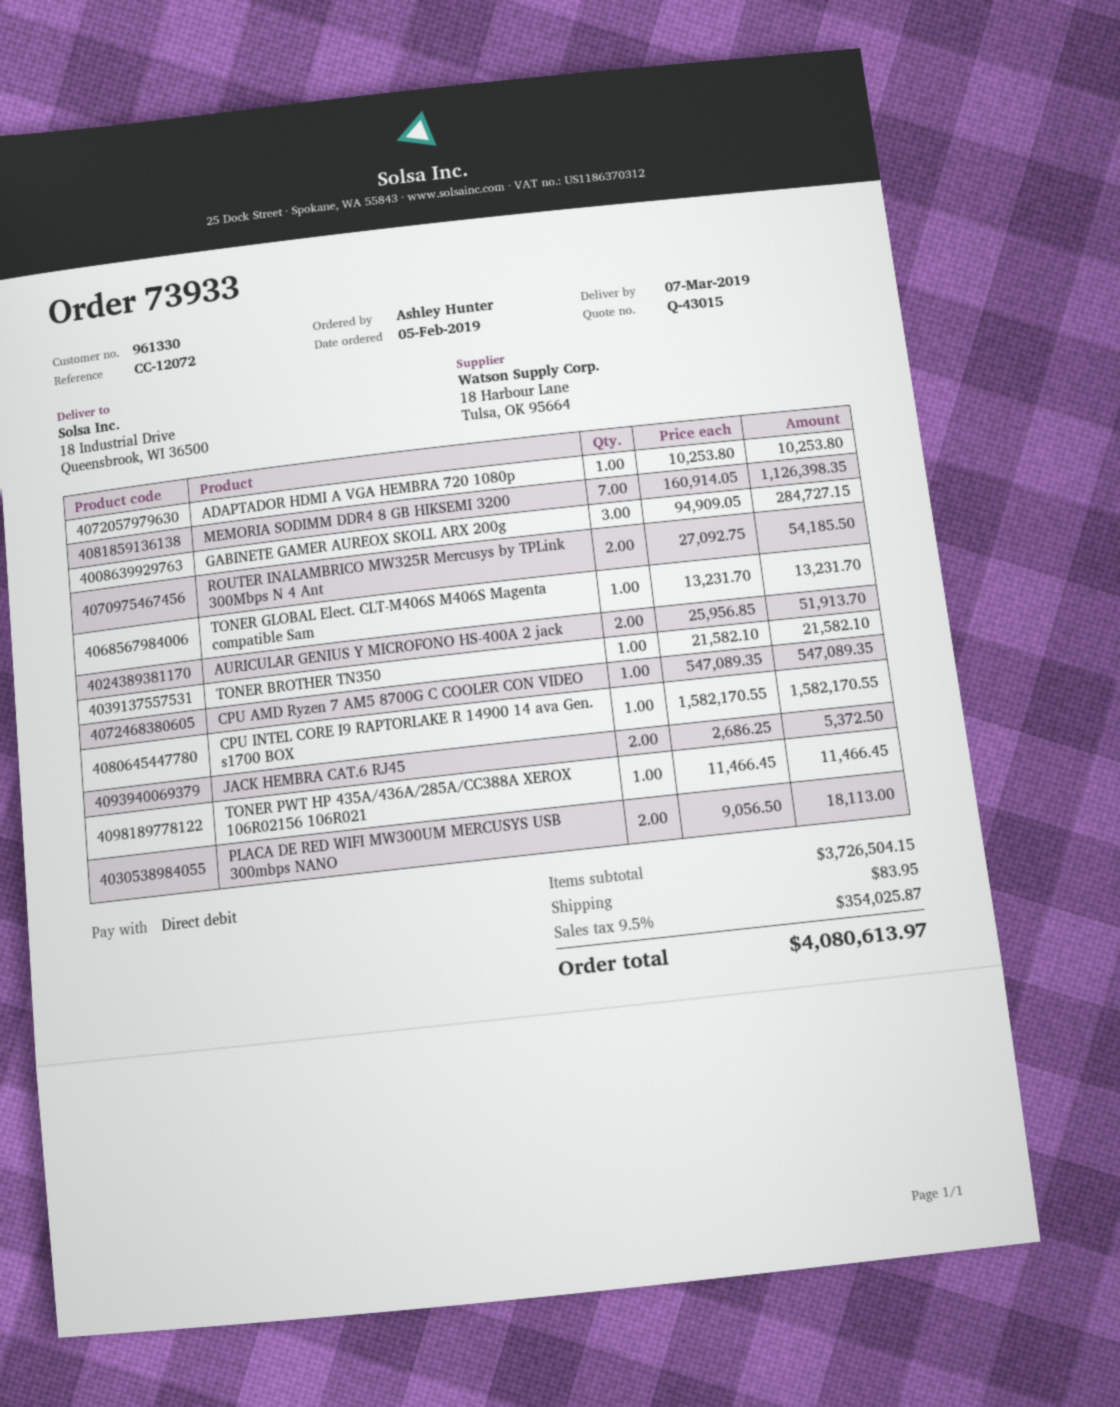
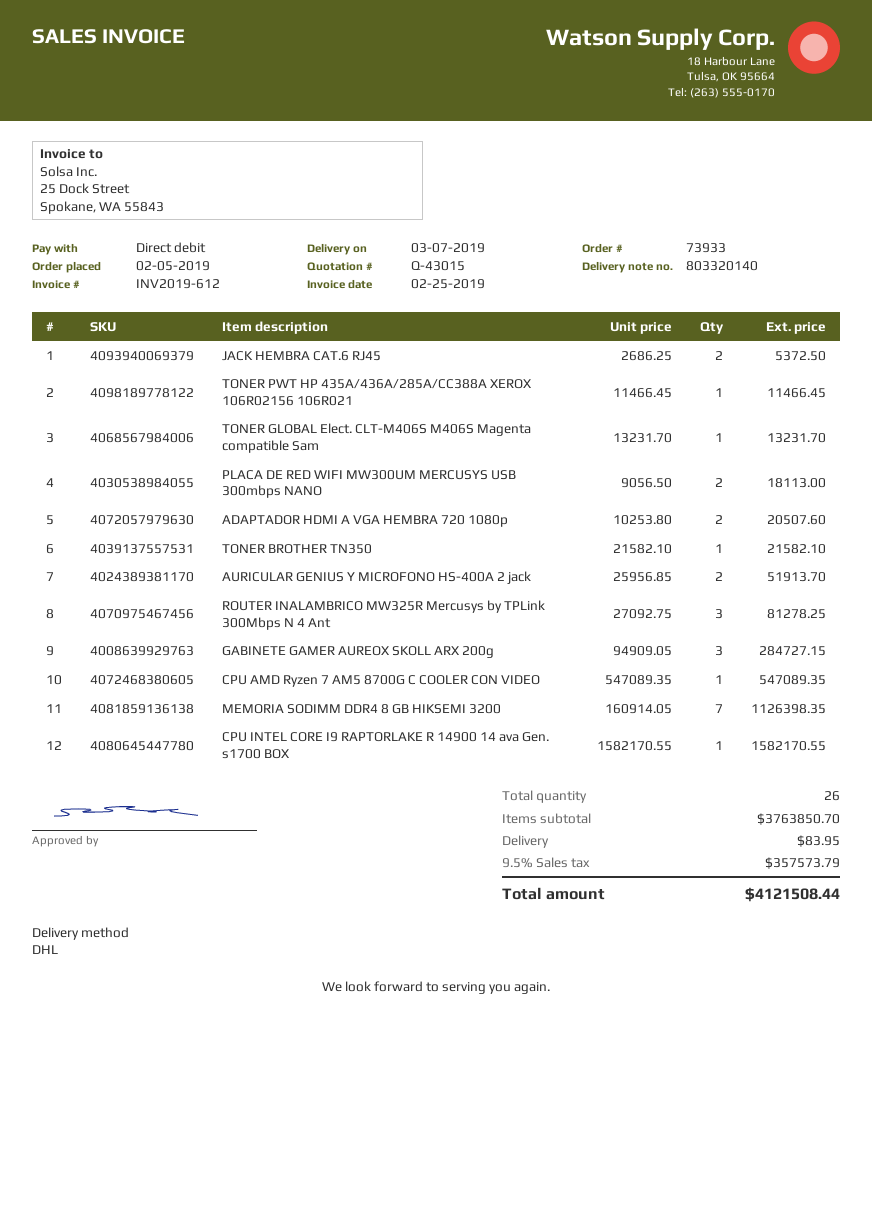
ADAPTADOR HDMI A VGA HEMBRA 720 1080p: 1 x 10253.80 = 10253.80 -> 2 x 10253.80 = 20507.60
ROUTER INALAMBRICO MW325R Mercusys by TPLink 300Mbps N 4 Ant: 2 x 27092.75 = 54185.50 -> 3 x 27092.75 = 81278.25
subtotal: 3726504.15 -> 3763850.70
tax: 9.5% = 354025.87 -> 9.5% = 357573.79
total: 4080613.97 -> 4121508.44

